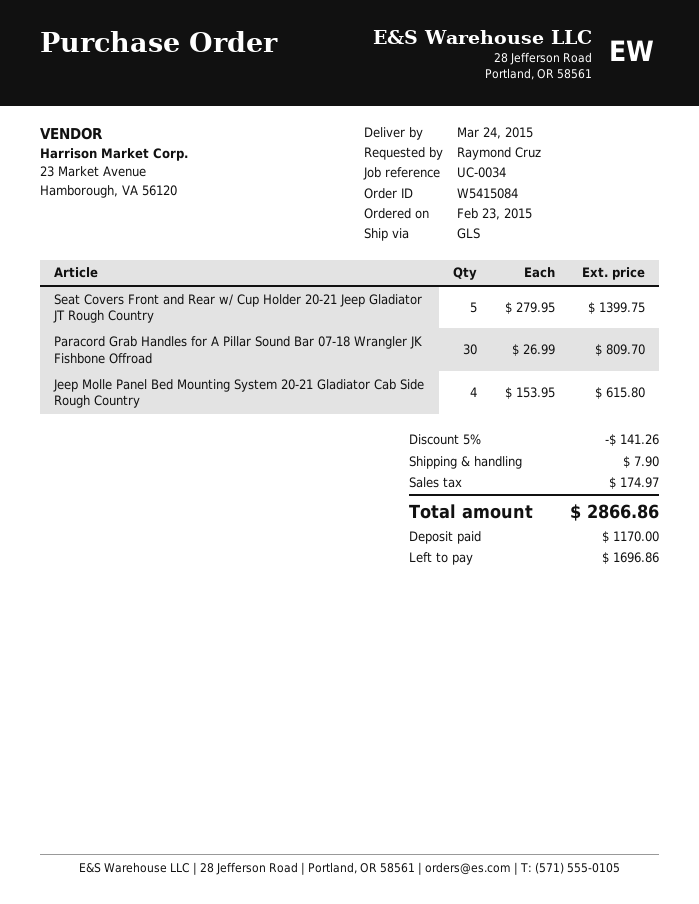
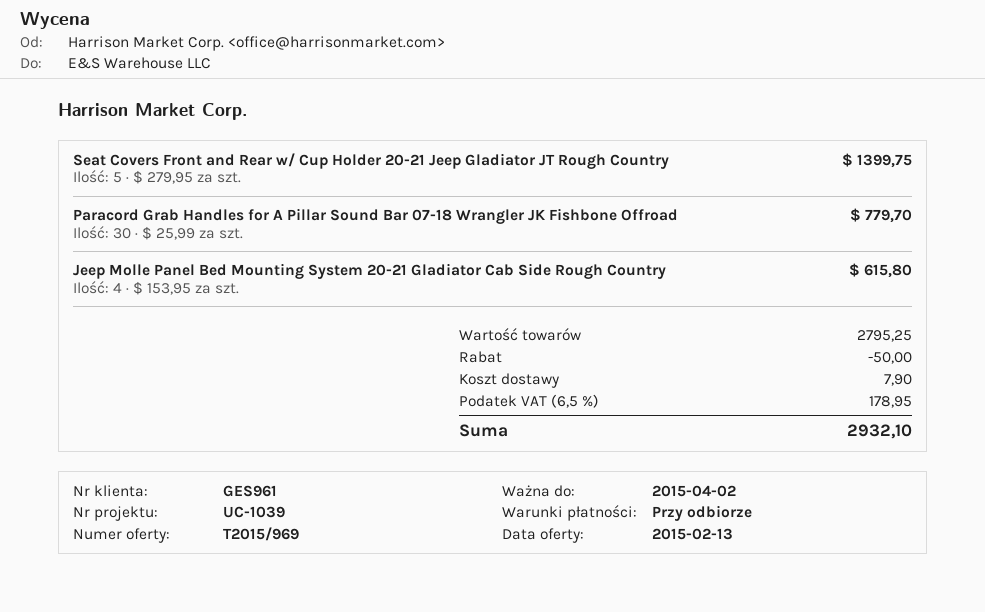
reference: UC-0034 -> UC-1039
Paracord Grab Handles for A Pillar Sound Bar 07-18 Wrangler JK Fishbone Offroad: 30 x 26.99 = 809.70 -> 30 x 25.99 = 779.70
discount: 141.26 -> 50.00
tax: 174.97 -> 178.95
total: 2866.86 -> 2932.10

